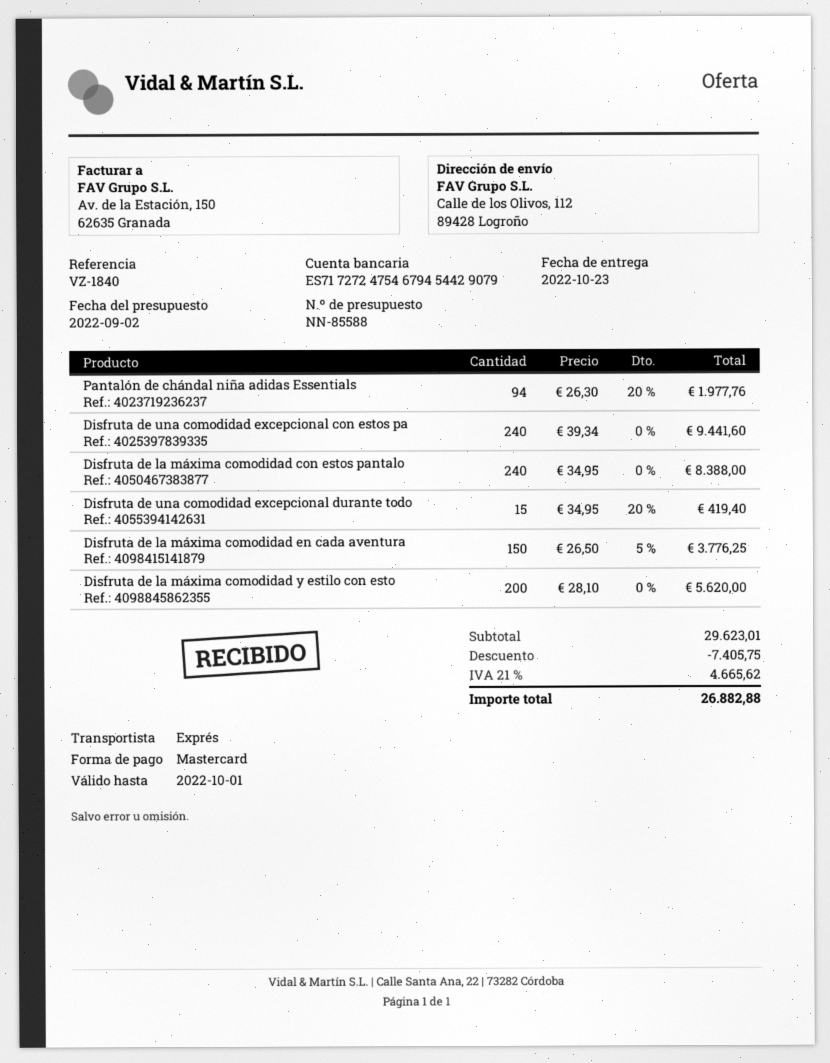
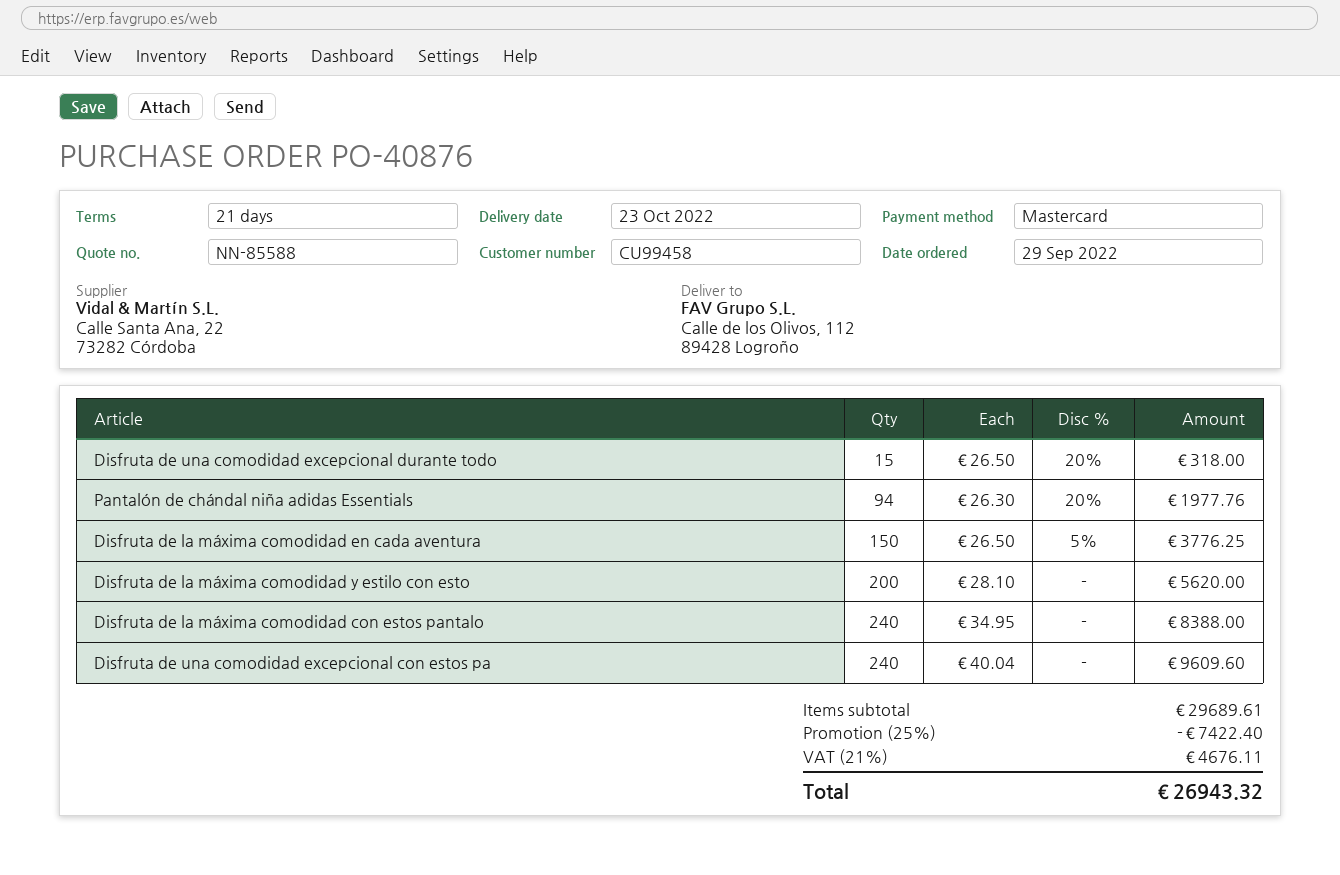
Disfruta de una comodidad excepcional con estos pa: 240 x 39.34 = 9441.60 -> 240 x 40.04 = 9609.60
Disfruta de una comodidad excepcional durante todo: 15 x 34.95 - 20% = 419.40 -> 15 x 26.50 - 20% = 318.00
subtotal: 29623.01 -> 29689.61
discount: 7405.75 -> 7422.40
tax: 21% = 4665.62 -> 21% = 4676.11
total: 26882.88 -> 26943.32

